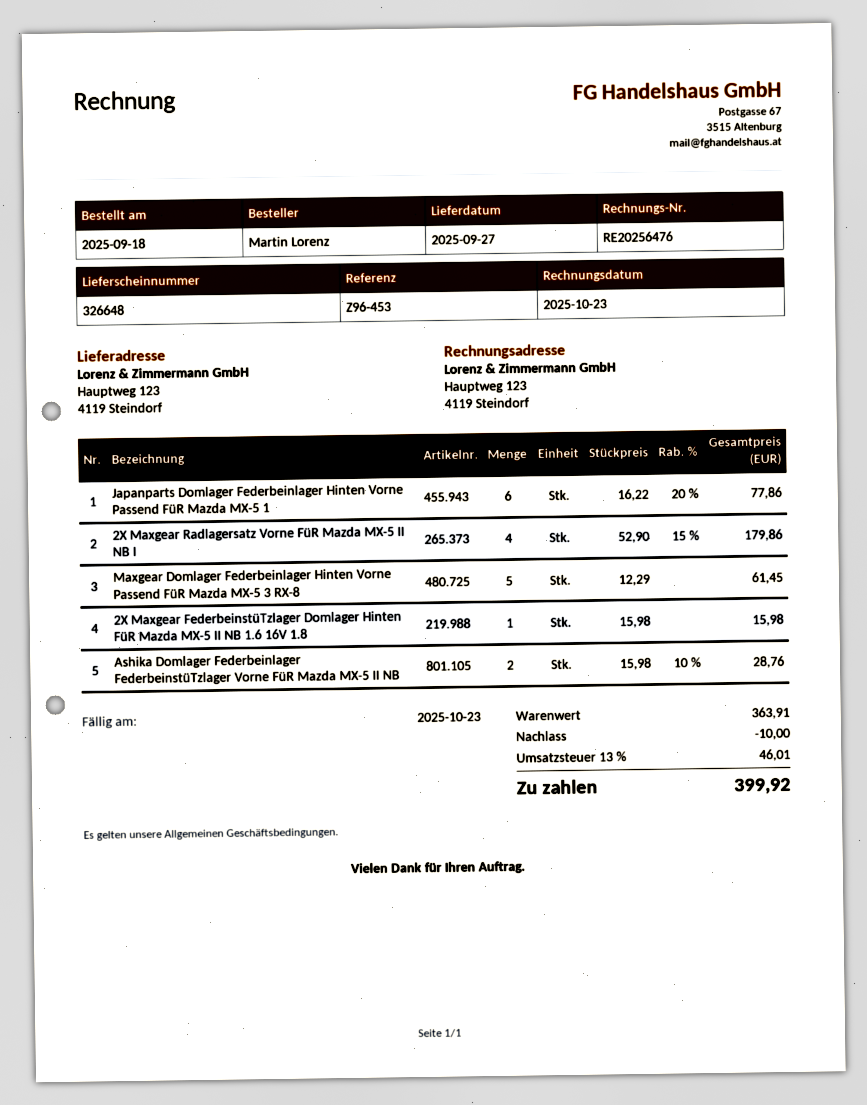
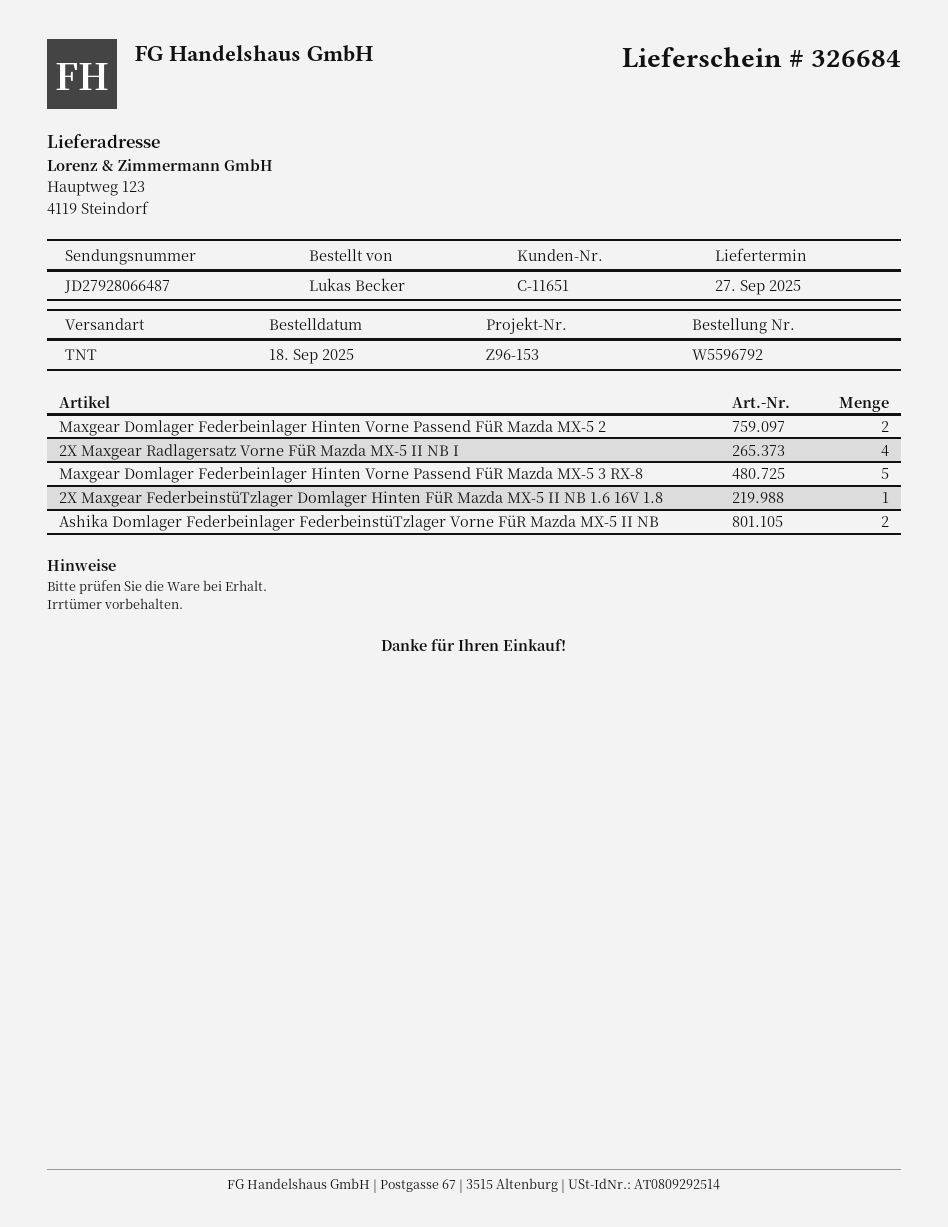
delivery note number: 326648 -> 326684
reference: Z96-453 -> Z96-153
ordered by: Martin Lorenz -> Lukas Becker
Japanparts Domlager Federbeinlager Hinten Vorne Passend FüR Mazda MX-5 1: 6 -> none
Maxgear Domlager Federbeinlager Hinten Vorne Passend FüR Mazda MX-5 2: none -> 2

